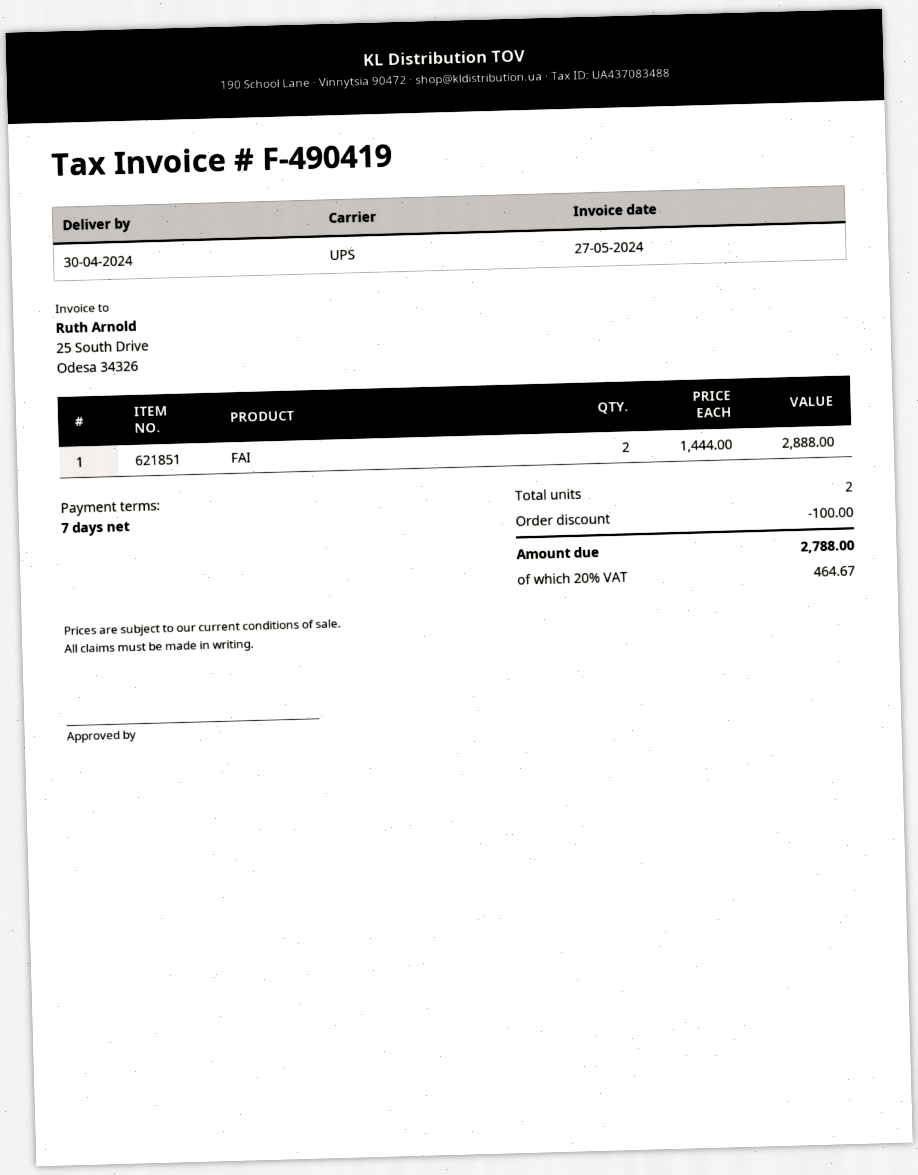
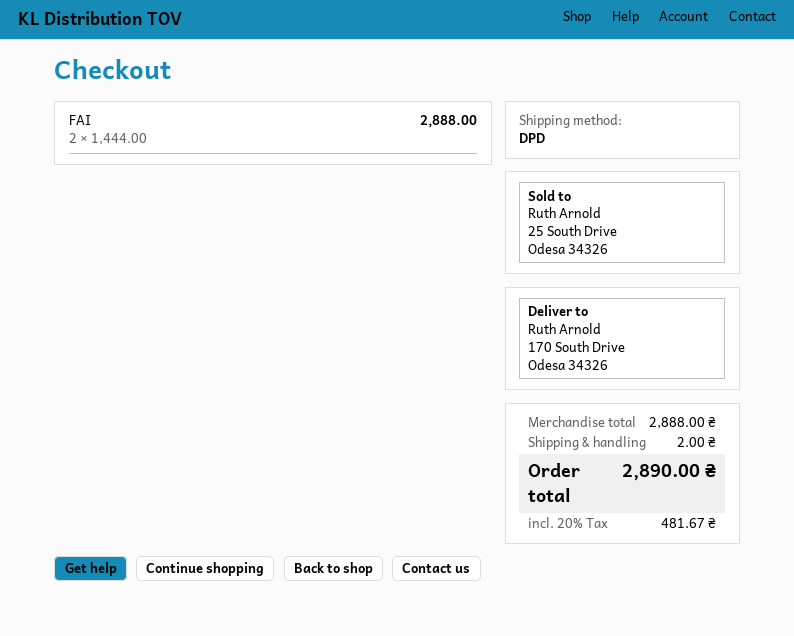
shipping method: UPS -> DPD
discount: 100.00 -> none
shipping: none -> 2.00
tax: 20% = 464.67 -> 20% = 481.67
total: 2788.00 -> 2890.00

